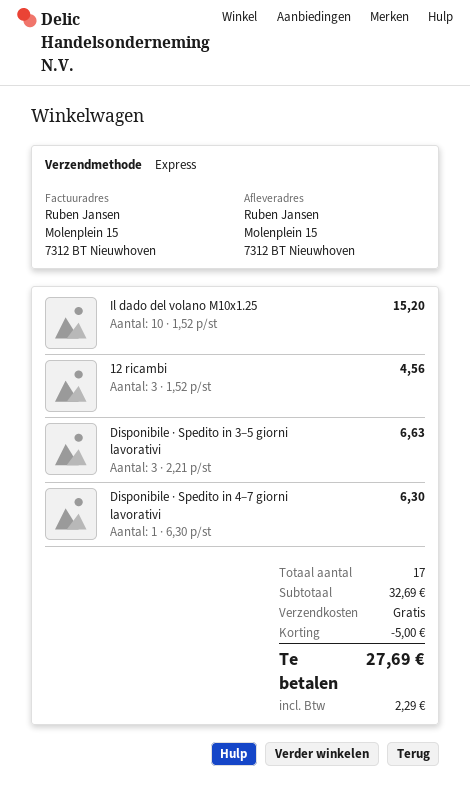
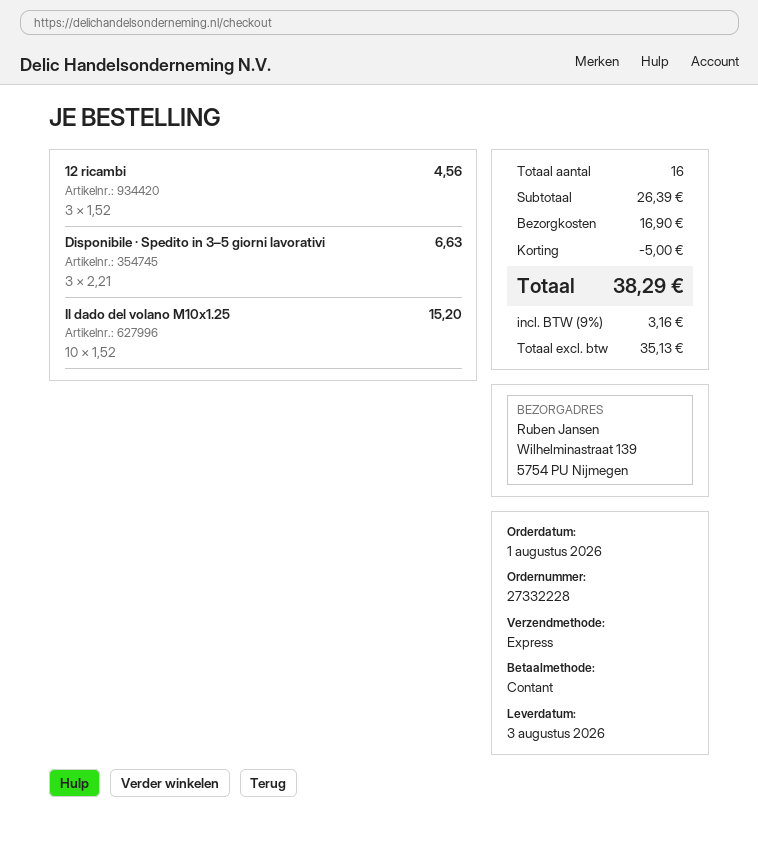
ship to: Molenplein 15, 7312 BT Nieuwhoven -> Wilhelminastraat 139, 5754 PU Nijmegen
Disponibile · Spedito in 4–7 giorni lavorativi: 1 x 6.30 = 6.30 -> none
total quantity: 17 -> 16
subtotal: 32.69 -> 26.39
shipping: 0.00 -> 16.90
tax: 2.29 -> 3.16
total: 27.69 -> 38.29

